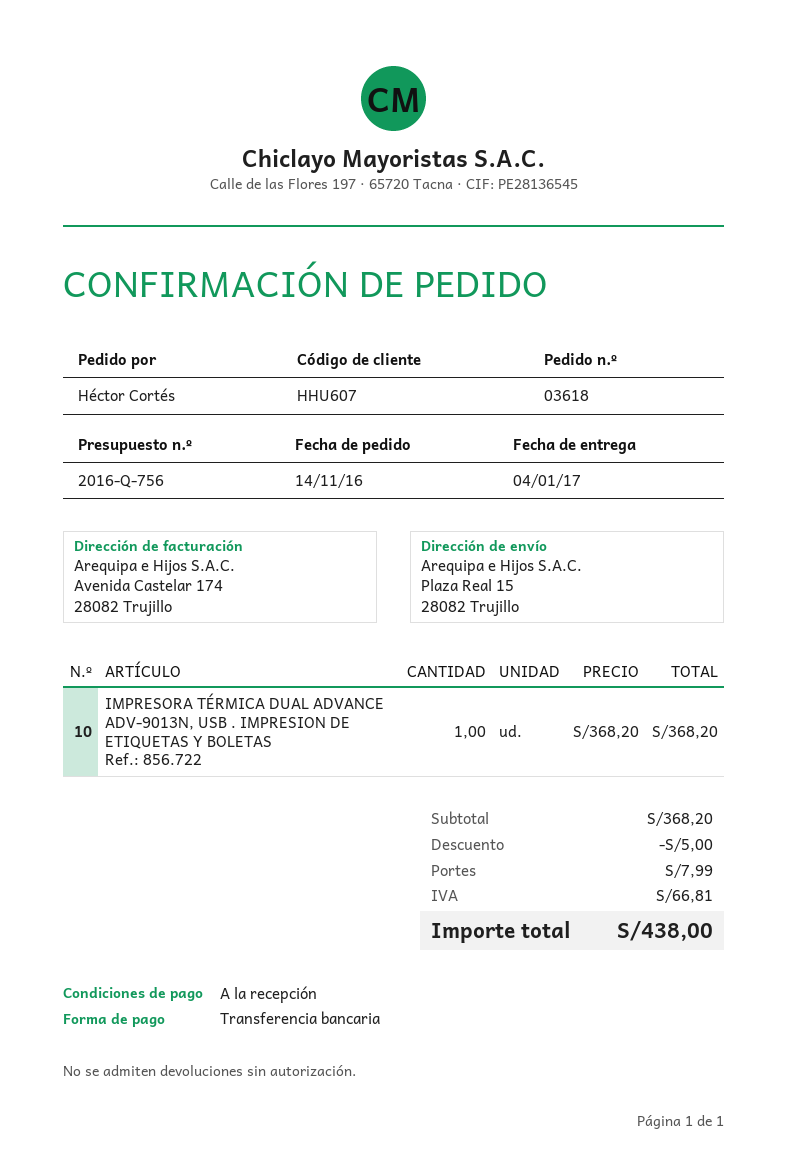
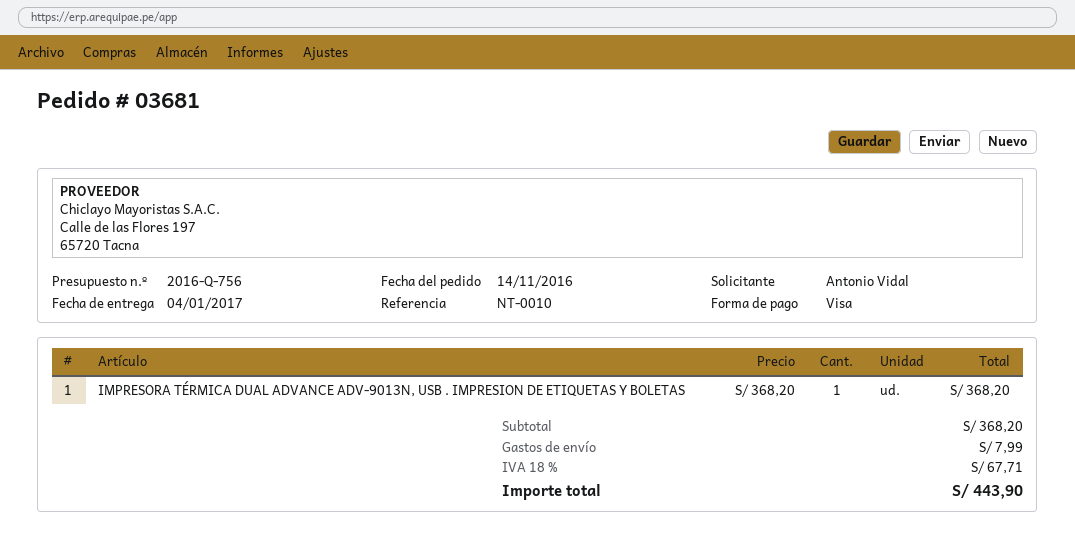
order number: 03618 -> 03681
ordered by: Héctor Cortés -> Antonio Vidal
payment method: bank transfer -> Visa
discount: 5.00 -> none
tax: 66.81 -> 67.71
total: 438.00 -> 443.90

